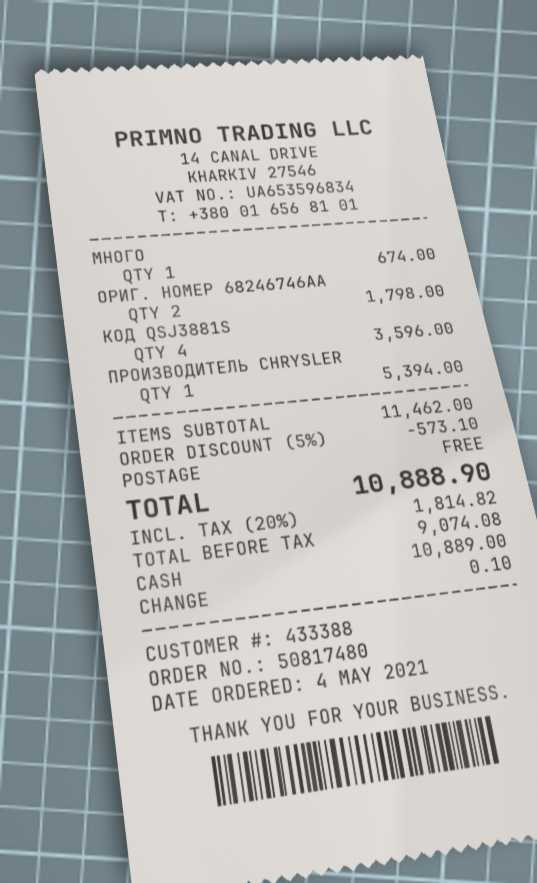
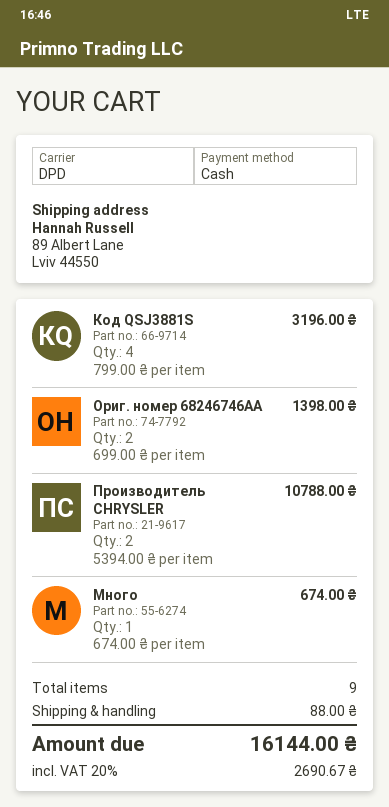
ОРИГ. НОМЕР 68246746AA: 2 for 1798.00 -> 2 for 1398.00
КОД QSJ3881S: 4 for 3596.00 -> 4 for 3196.00
ПРОИЗВОДИТЕЛЬ CHRYSLER: 1 for 5394.00 -> 2 for 10788.00
discount: 5% = 573.10 -> none
shipping: 0.00 -> 88.00
tax: 20% = 1814.82 -> 20% = 2690.67
total: 10888.90 -> 16144.00

